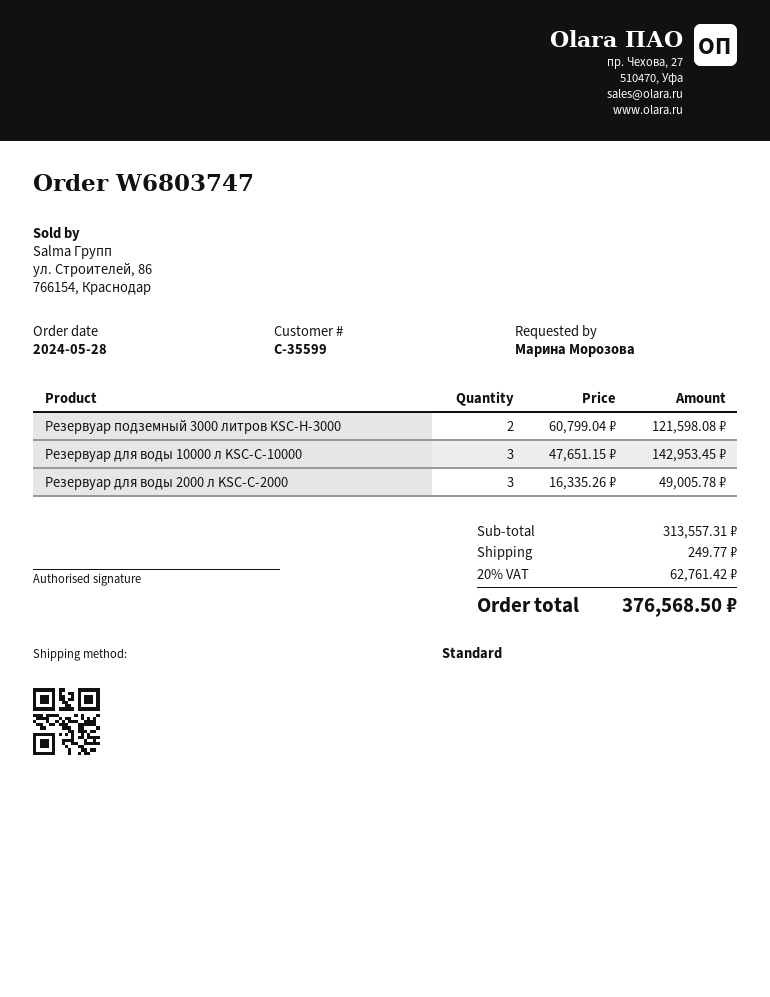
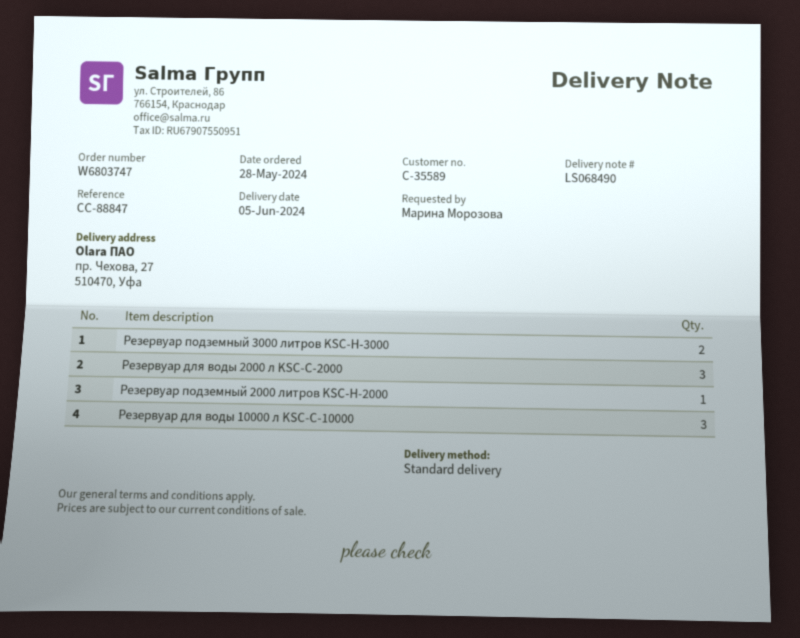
customer number: C-35599 -> C-35589
Резервуар подземный 2000 литров KSC-H-2000: none -> 1

